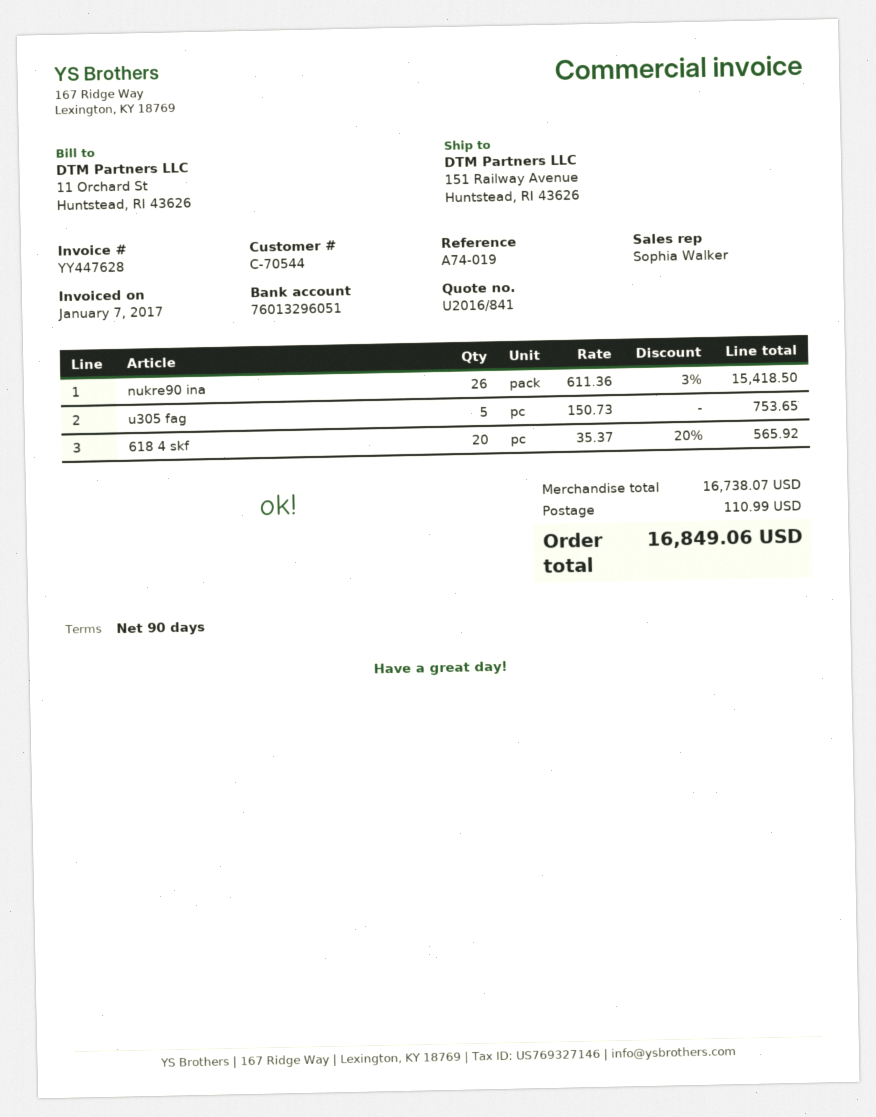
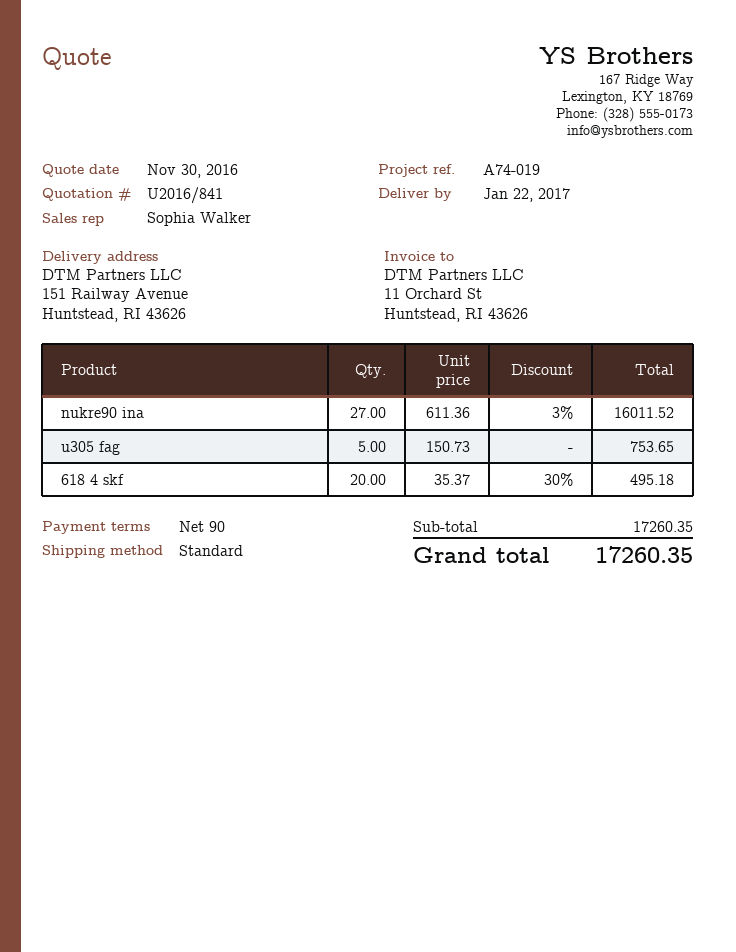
nukre90 ina: 26 x 611.36 - 3% = 15418.50 -> 27 x 611.36 - 3% = 16011.52
618 4 skf: 20 x 35.37 - 20% = 565.92 -> 20 x 35.37 - 30% = 495.18
subtotal: 16738.07 -> 17260.35
shipping: 110.99 -> none
total: 16849.06 -> 17260.35

